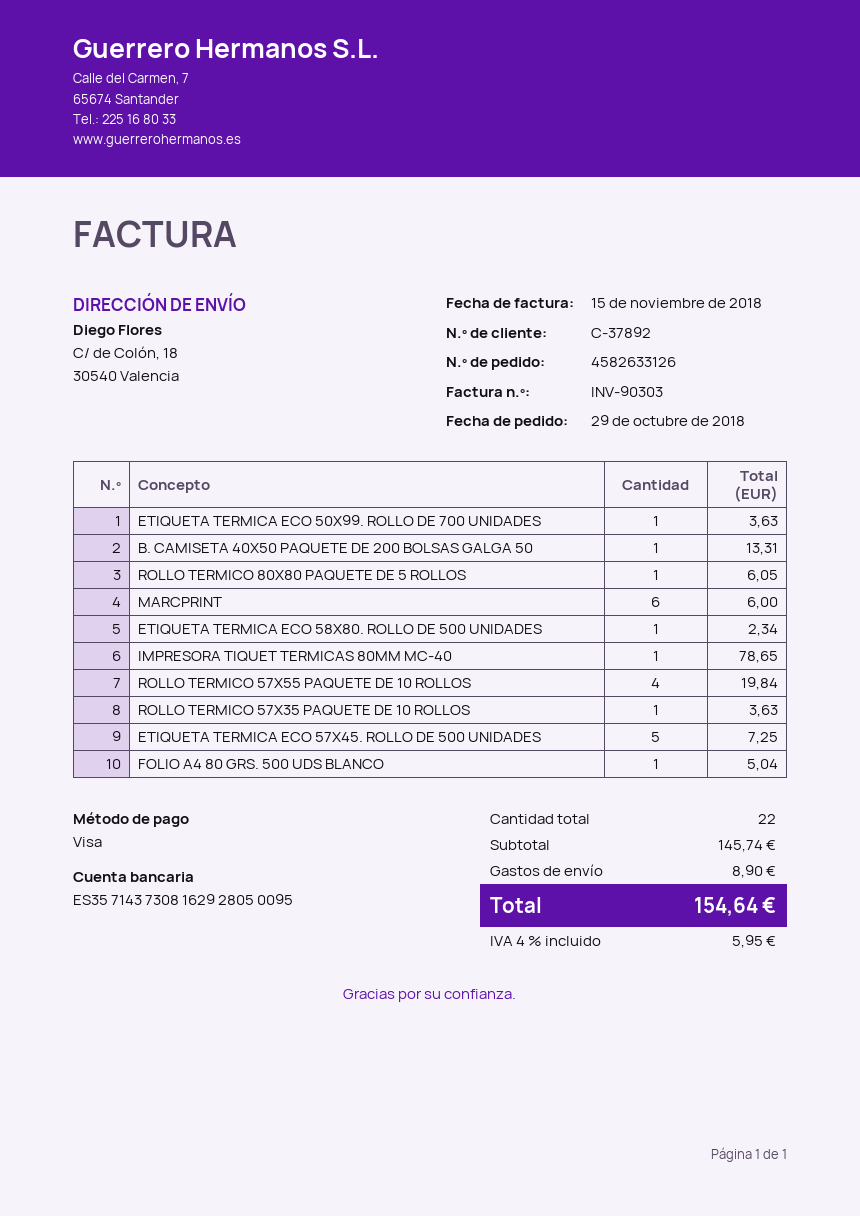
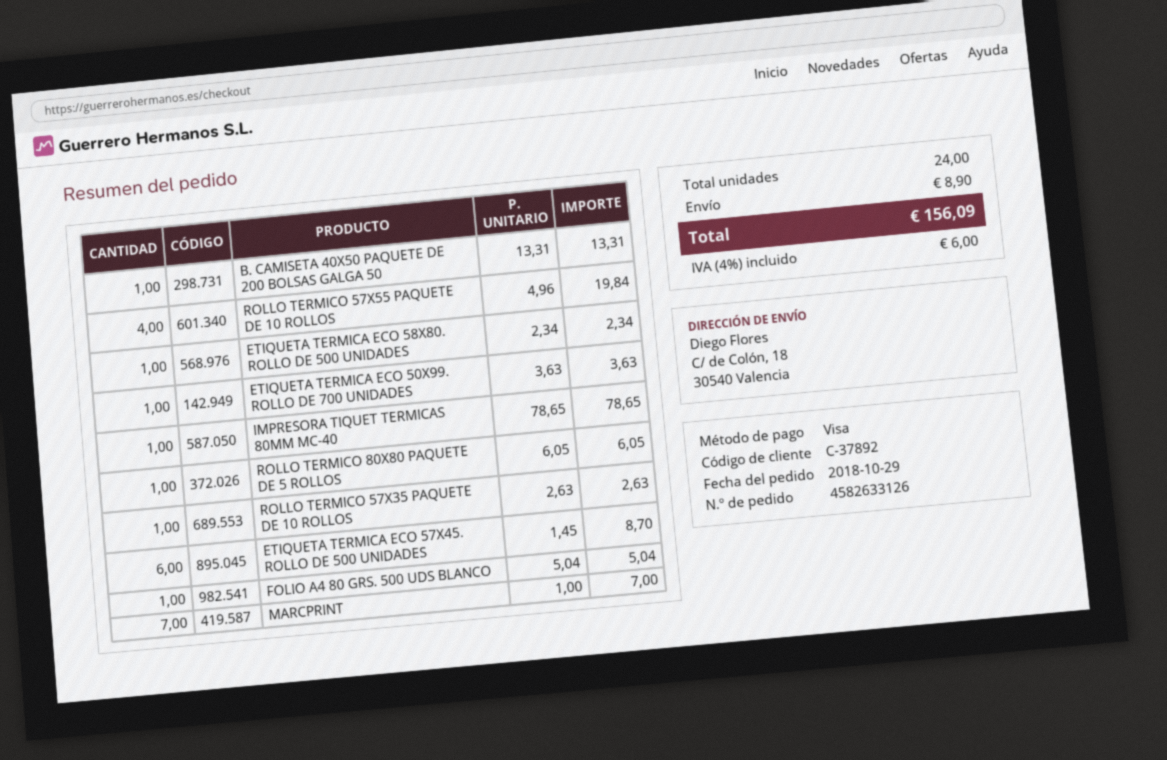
MARCPRINT: 6 for 6.00 -> 7 for 7.00
ROLLO TERMICO 57X35 PAQUETE DE 10 ROLLOS: 1 for 3.63 -> 1 for 2.63
ETIQUETA TERMICA ECO 57X45. ROLLO DE 500 UNIDADES: 5 for 7.25 -> 6 for 8.70
total quantity: 22 -> 24
tax: 4% = 5.95 -> 4% = 6.00
total: 154.64 -> 156.09

